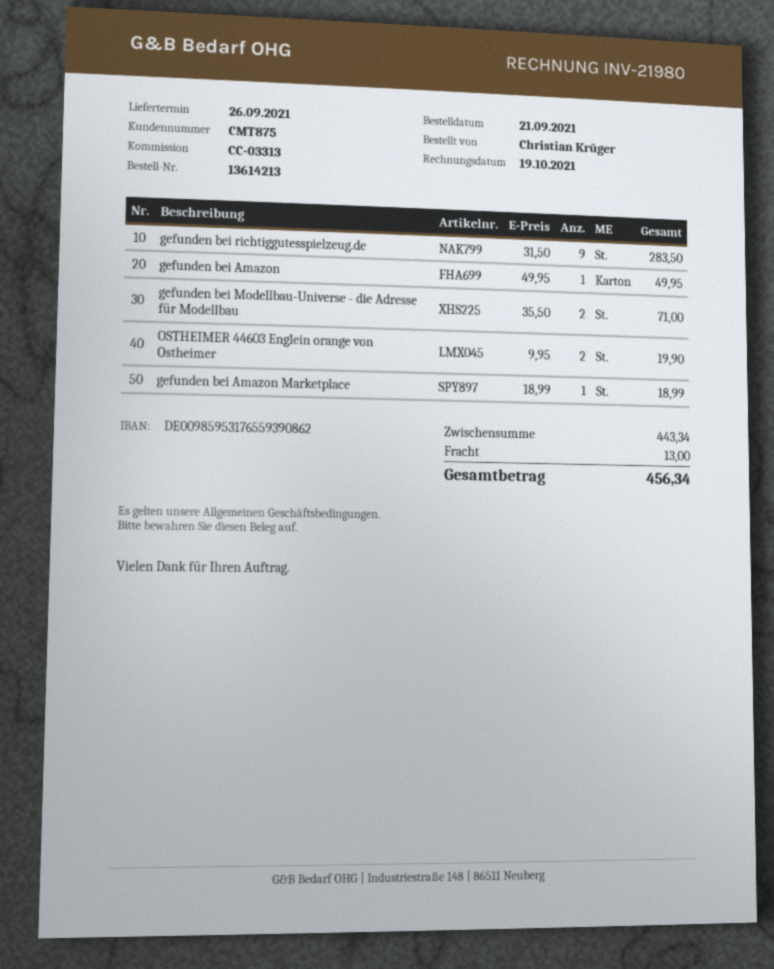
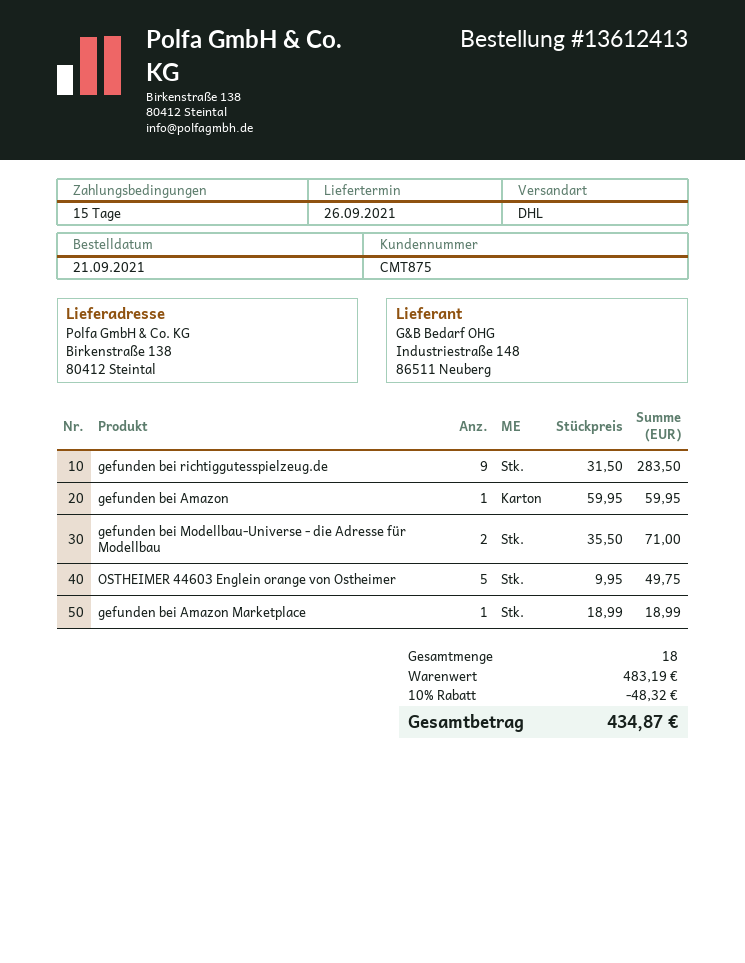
order number: 13614213 -> 13612413
gefunden bei Amazon: 1 x 49.95 = 49.95 -> 1 x 59.95 = 59.95
OSTHEIMER 44603 Englein orange von Ostheimer: 2 x 9.95 = 19.90 -> 5 x 9.95 = 49.75
subtotal: 443.34 -> 483.19
discount: none -> 10% = 48.32
shipping: 13.00 -> none
total: 456.34 -> 434.87

